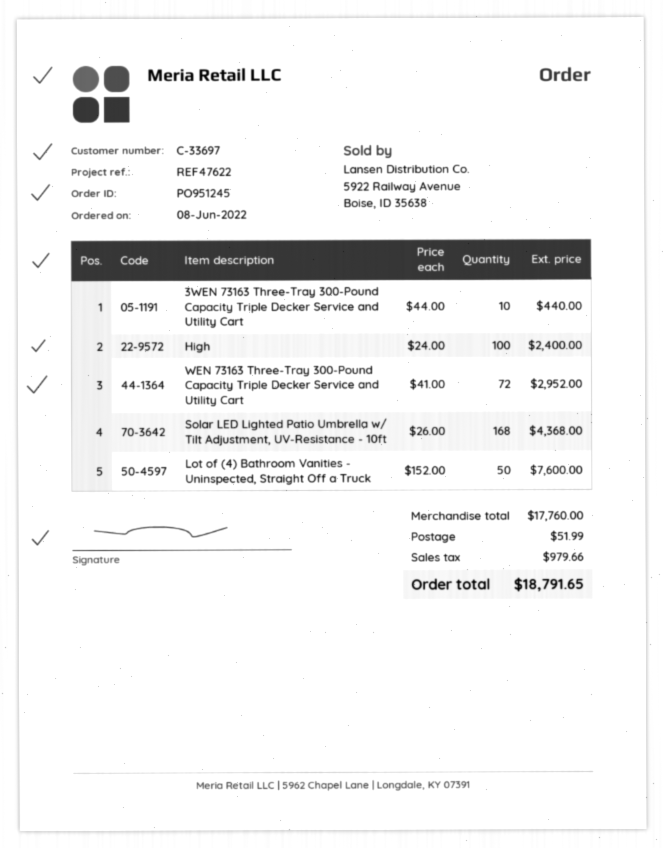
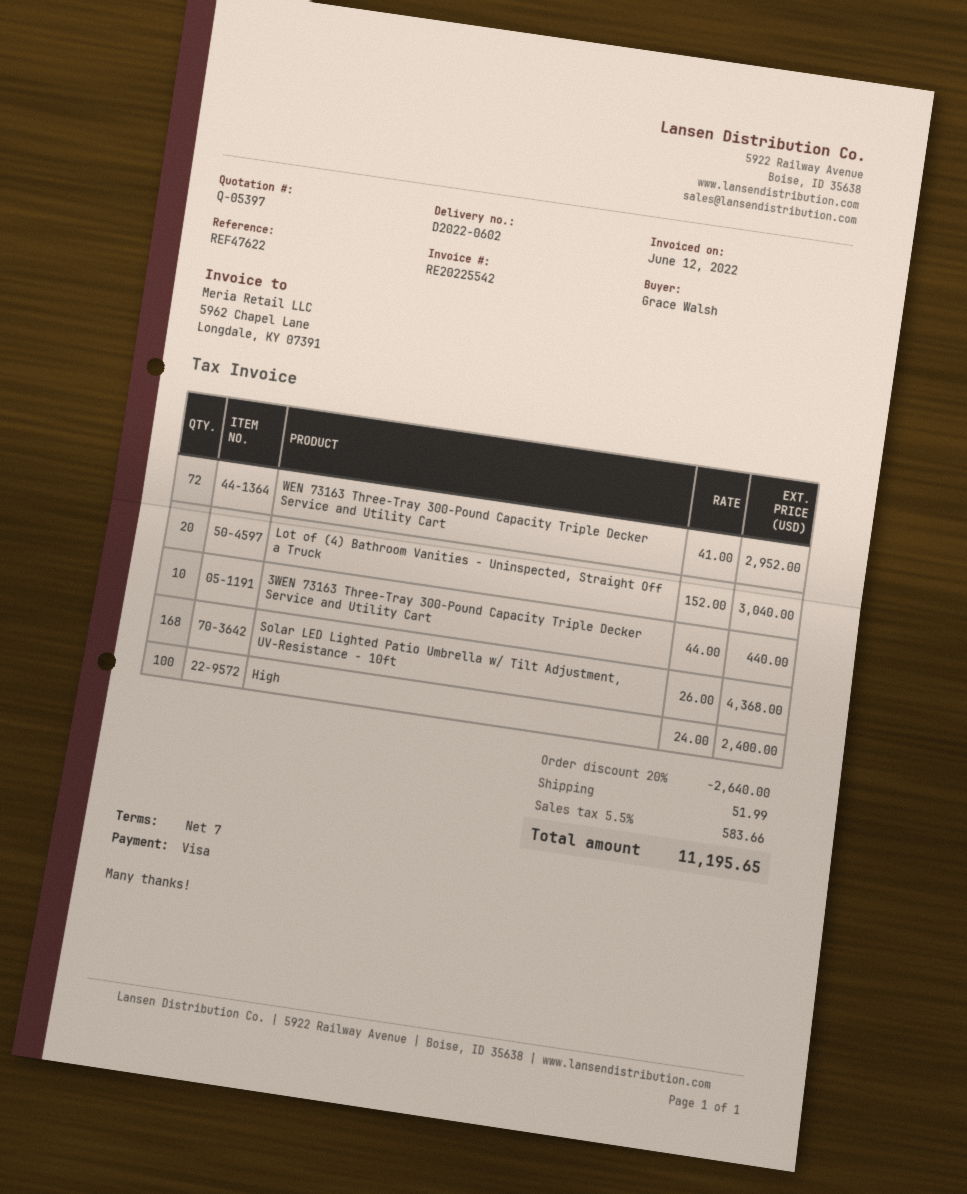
Lot of (4) Bathroom Vanities - Uninspected, Straight Off a Truck: 50 x 152.00 = 7600.00 -> 20 x 152.00 = 3040.00
discount: none -> 20% = 2640.00
tax: 979.66 -> 583.66
total: 18791.65 -> 11195.65

